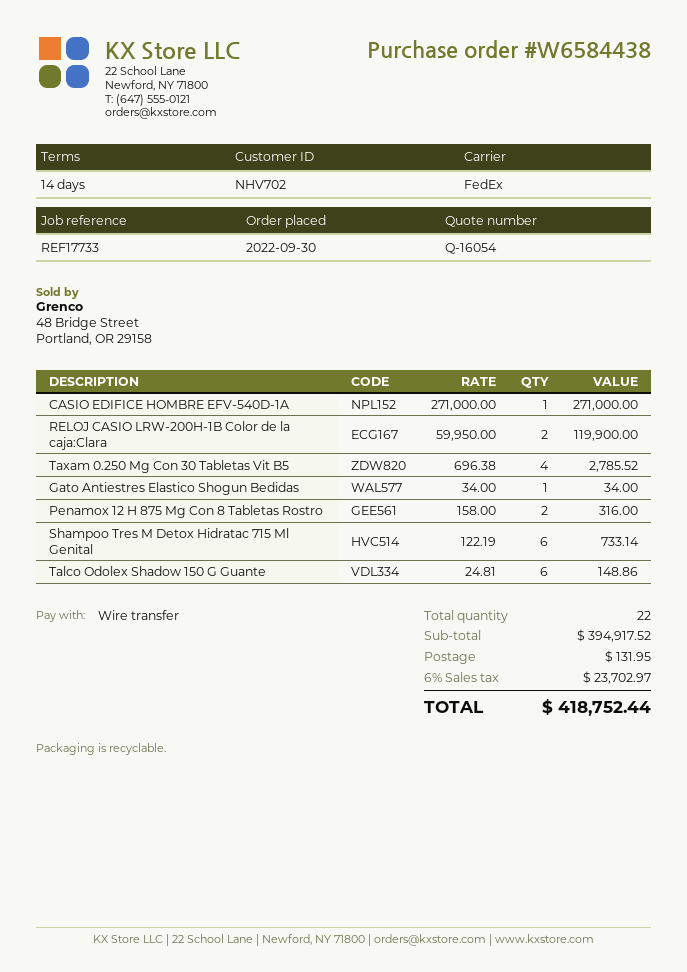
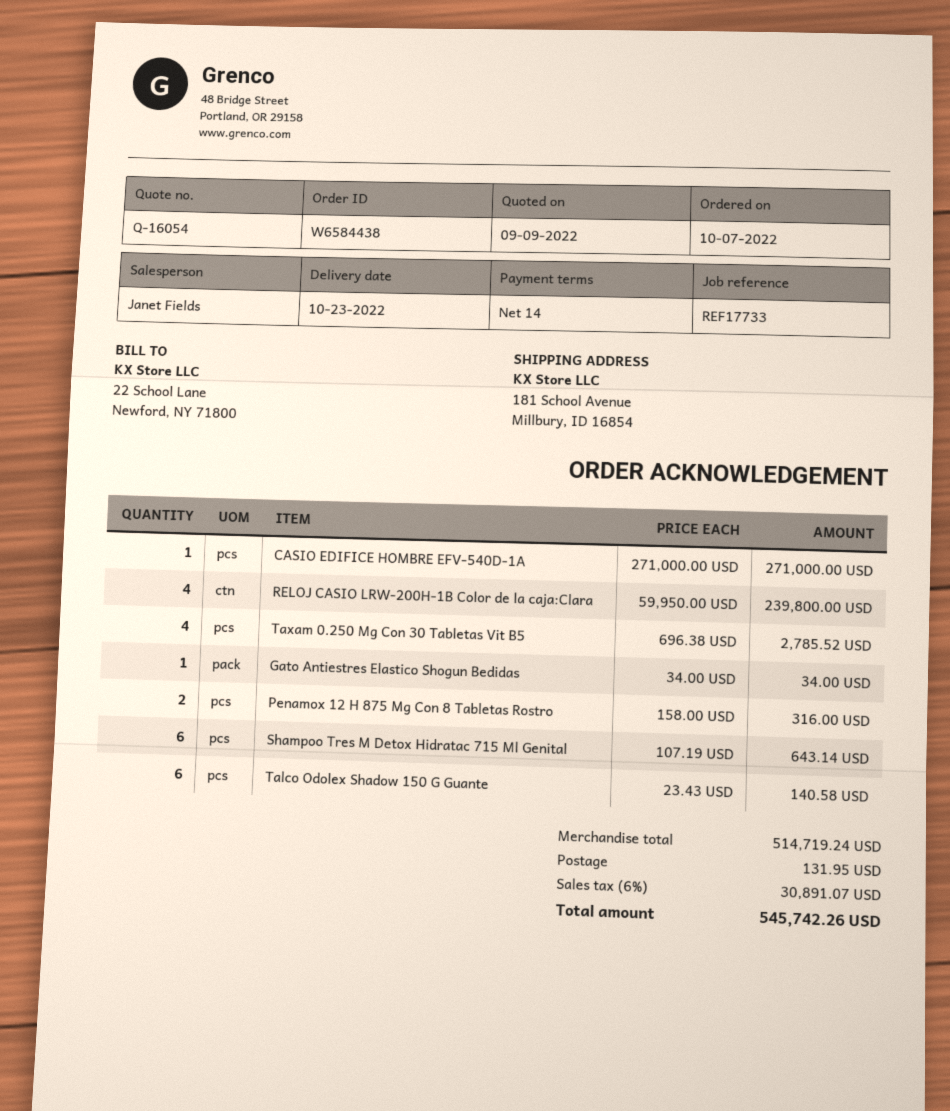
order date: 2022-09-30 -> 2022-10-07
RELOJ CASIO LRW-200H-1B Color de la caja:Clara: 2 x 59950.00 = 119900.00 -> 4 x 59950.00 = 239800.00
Shampoo Tres M Detox Hidratac 715 Ml Genital: 6 x 122.19 = 733.14 -> 6 x 107.19 = 643.14
Talco Odolex Shadow 150 G Guante: 6 x 24.81 = 148.86 -> 6 x 23.43 = 140.58
subtotal: 394917.52 -> 514719.24
tax: 6% = 23702.97 -> 6% = 30891.07
total: 418752.44 -> 545742.26

